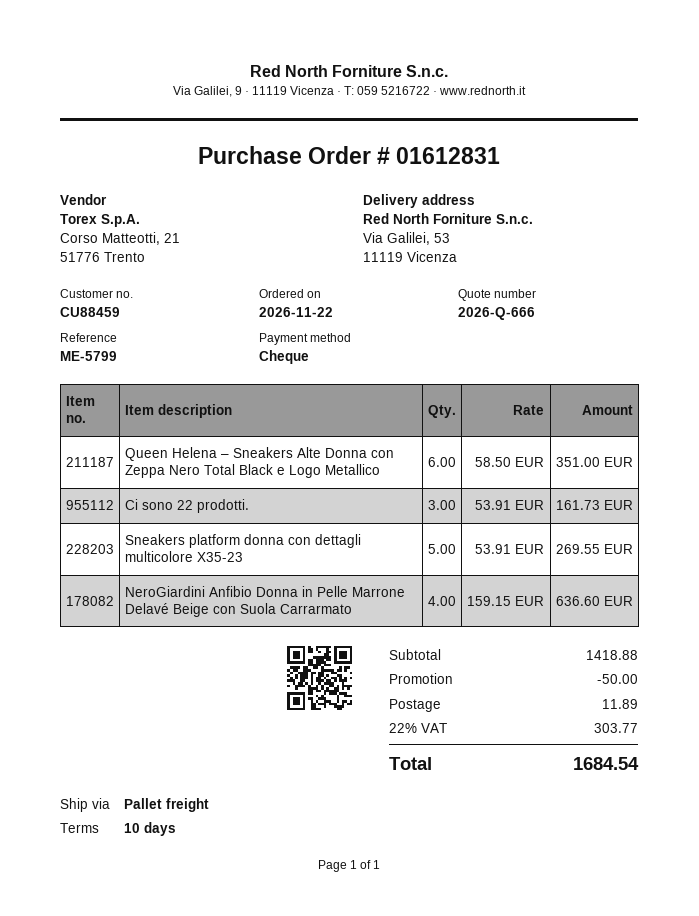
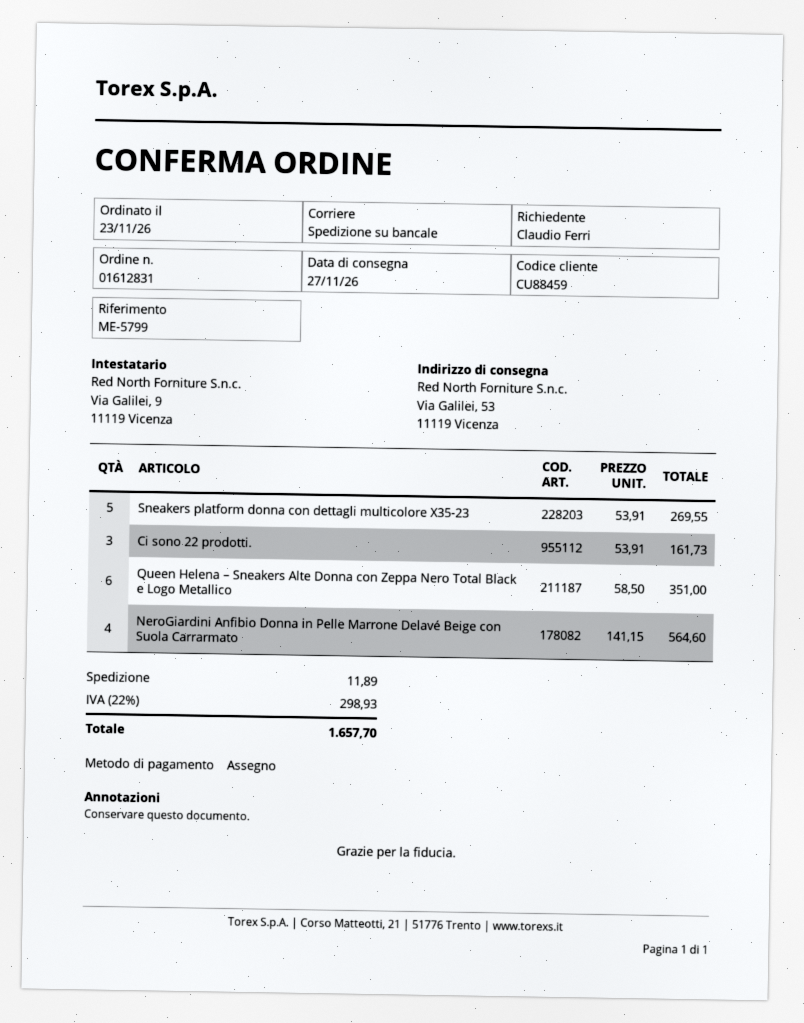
order date: 2026-11-22 -> 2026-11-23
NeroGiardini Anfibio Donna in Pelle Marrone Delavé Beige con Suola Carrarmato: 4 x 159.15 = 636.60 -> 4 x 141.15 = 564.60
discount: 50.00 -> none
tax: 22% = 303.77 -> 22% = 298.93
total: 1684.54 -> 1657.70

